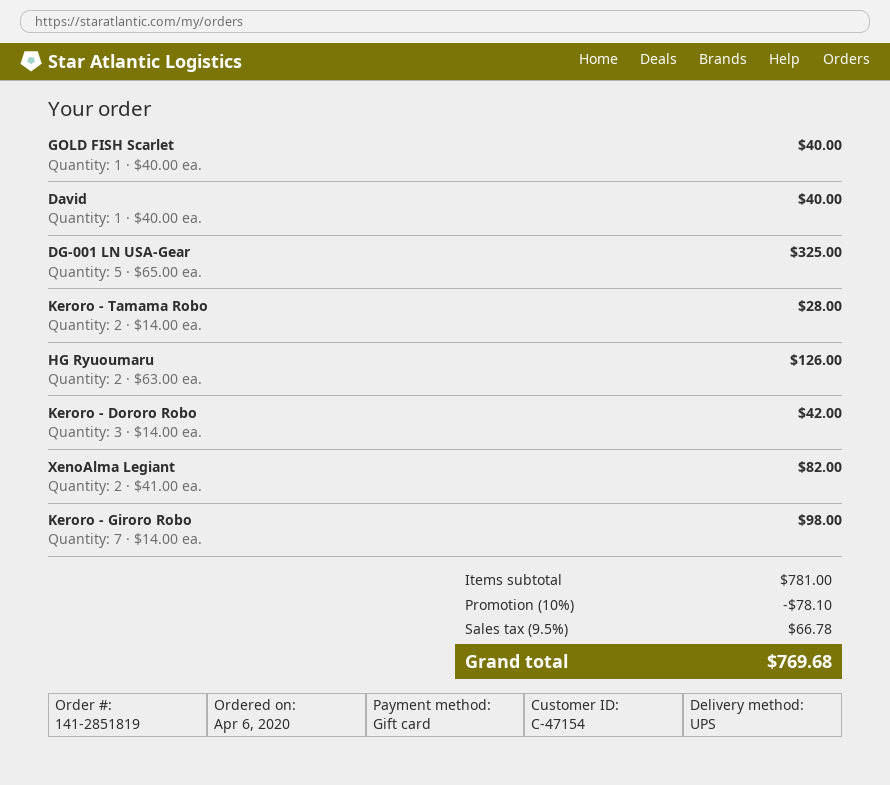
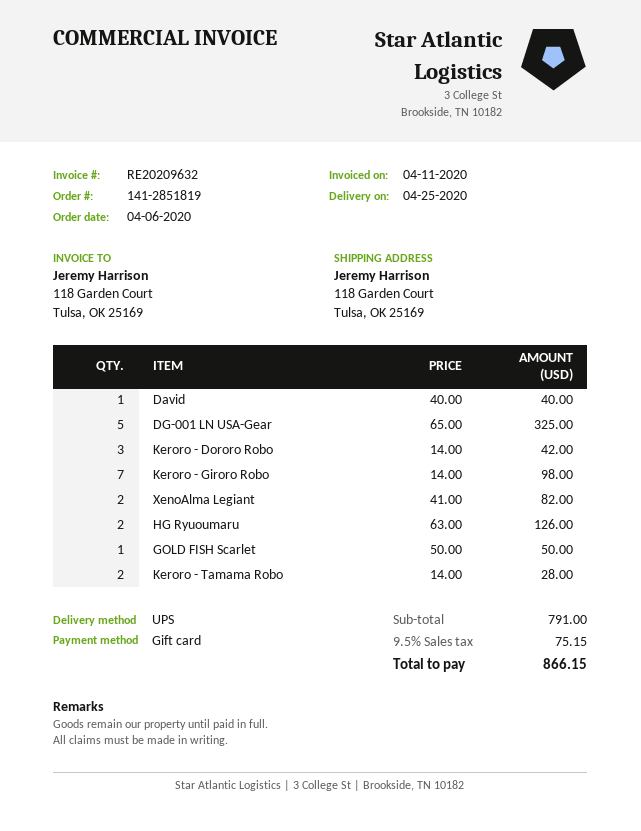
GOLD FISH Scarlet: 1 x 40.00 = 40.00 -> 1 x 50.00 = 50.00
subtotal: 781.00 -> 791.00
discount: 10% = 78.10 -> none
tax: 9.5% = 66.78 -> 9.5% = 75.15
total: 769.68 -> 866.15

